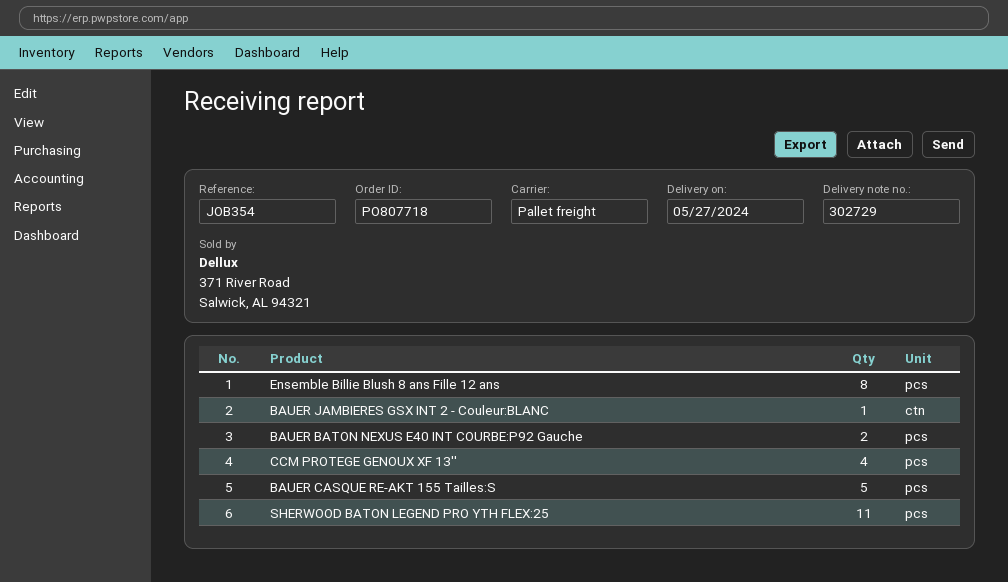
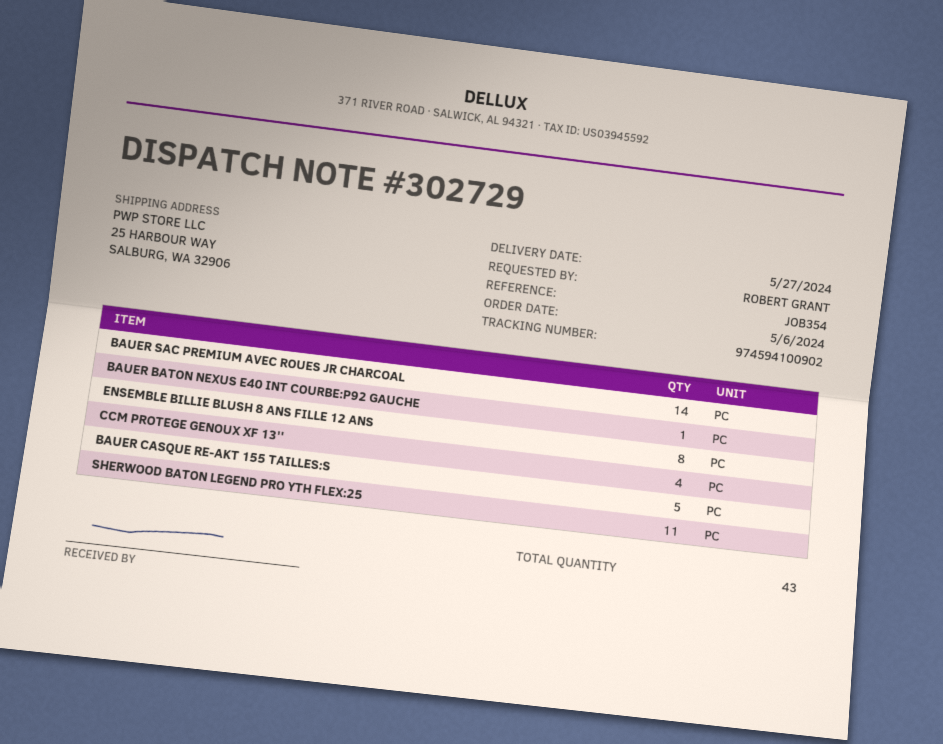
BAUER JAMBIERES GSX INT 2 - Couleur:BLANC: 1 -> none
BAUER BATON NEXUS E40 INT COURBE:P92 Gauche: 2 -> 1
BAUER SAC PREMIUM AVEC ROUES JR CHARCOAL: none -> 14

